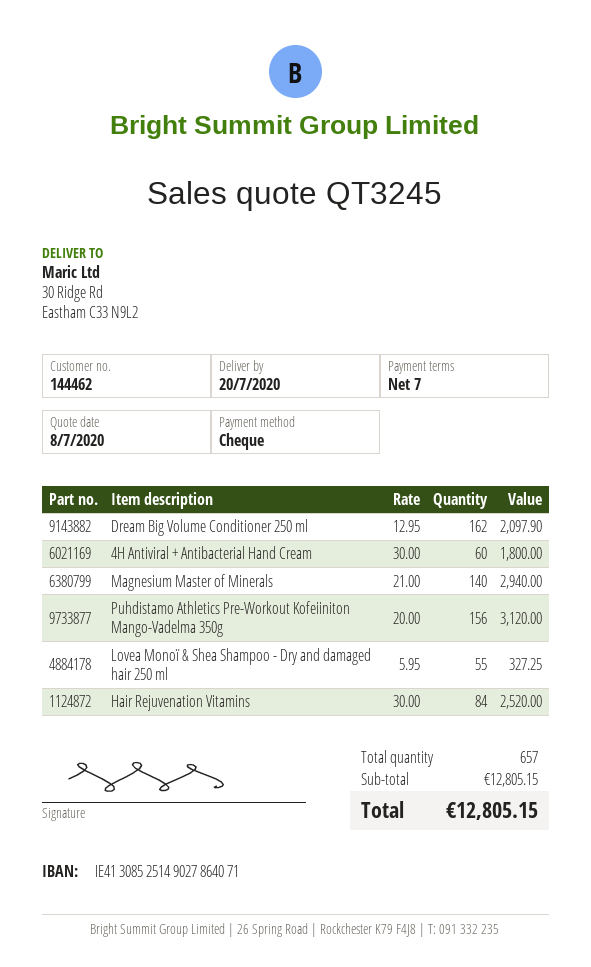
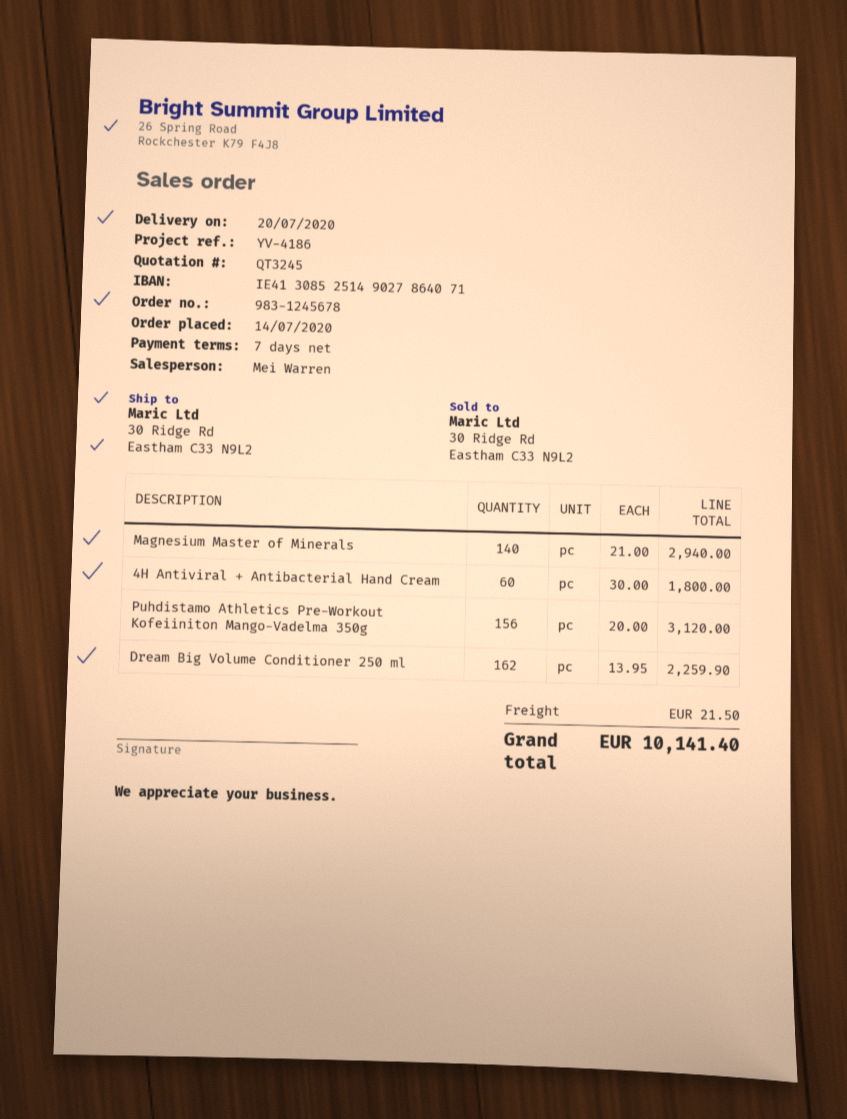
Dream Big Volume Conditioner 250 ml: 162 x 12.95 = 2097.90 -> 162 x 13.95 = 2259.90
Lovea Monoï & Shea Shampoo - Dry and damaged hair 250 ml: 55 x 5.95 = 327.25 -> none
Hair Rejuvenation Vitamins: 84 x 30.00 = 2520.00 -> none
shipping: none -> 21.50
total: 12805.15 -> 10141.40

